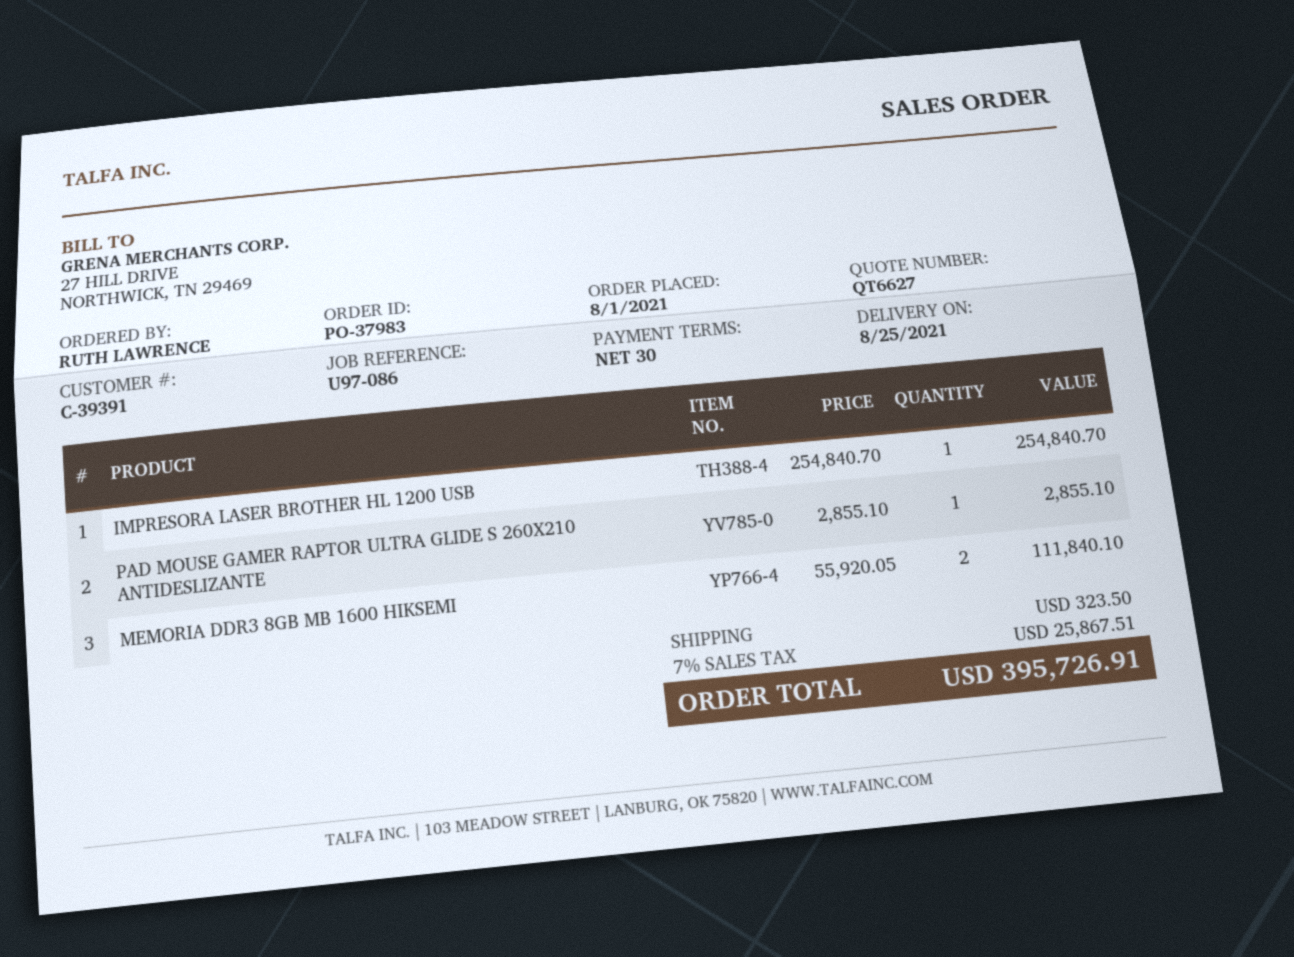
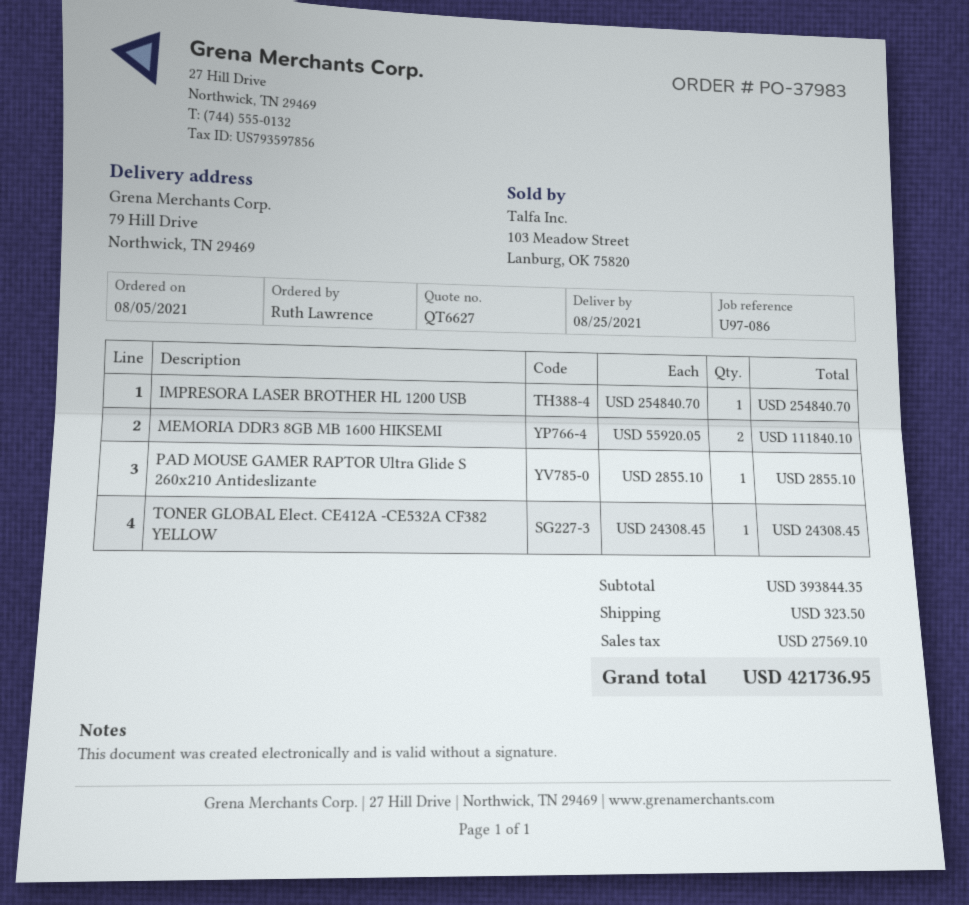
order date: 2021-08-01 -> 2021-08-05
TONER GLOBAL Elect. CE412A -CE532A CF382 YELLOW: none -> 1 x 24308.45 = 24308.45
tax: 25867.51 -> 27569.10
total: 395726.91 -> 421736.95

